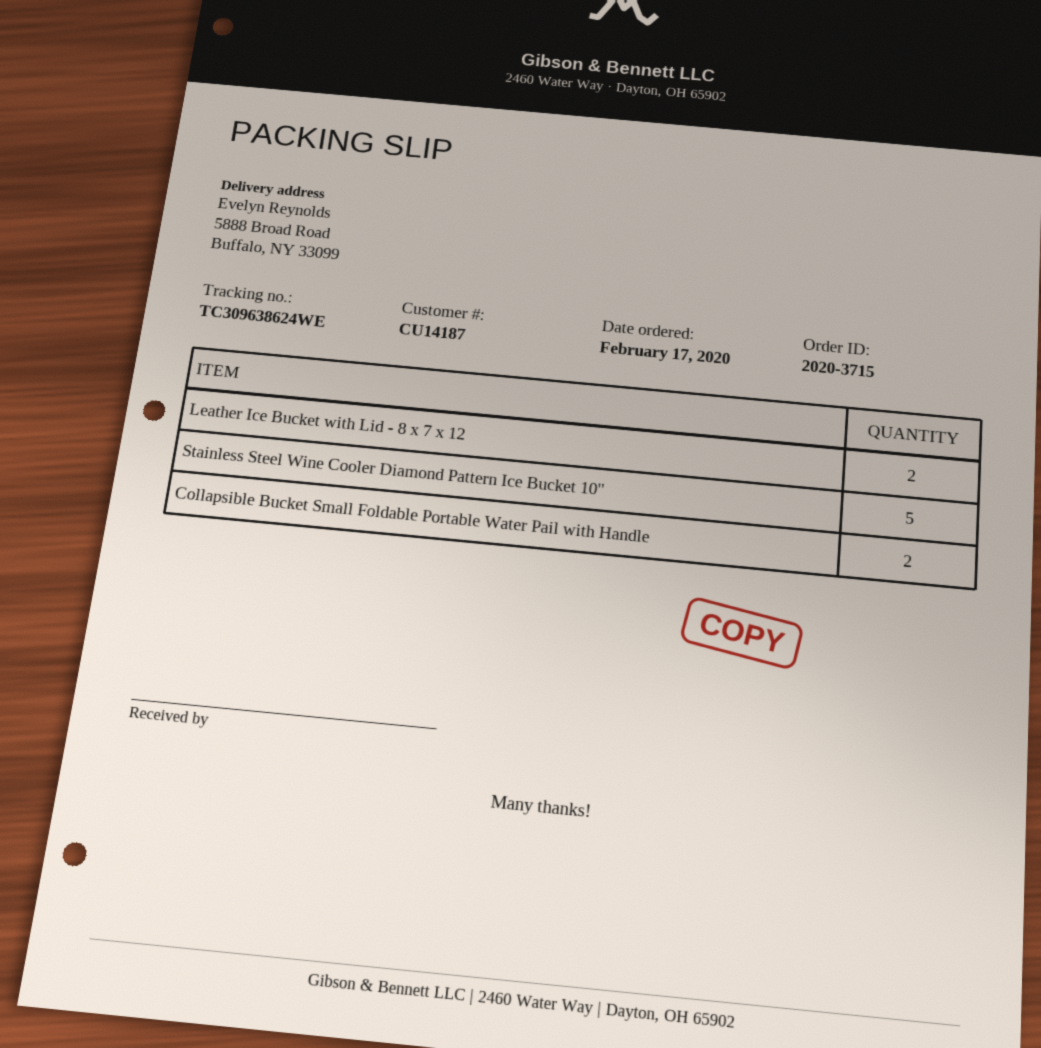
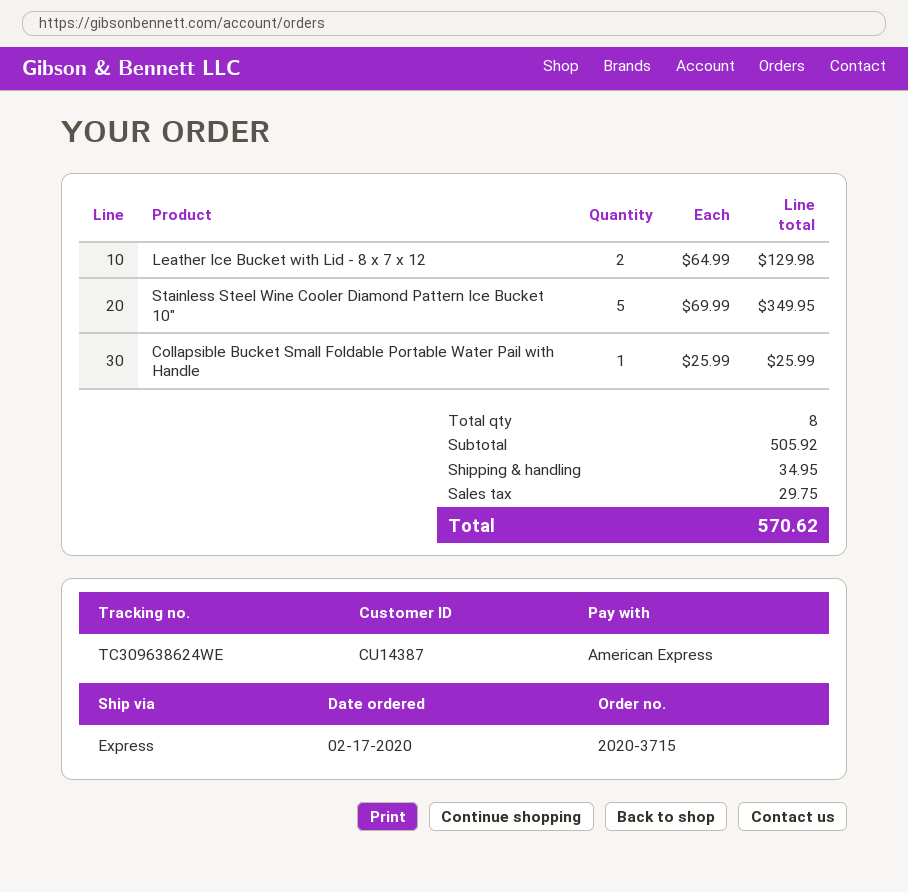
customer number: CU14187 -> CU14387
Collapsible Bucket Small Foldable Portable Water Pail with Handle: 2 -> 1

